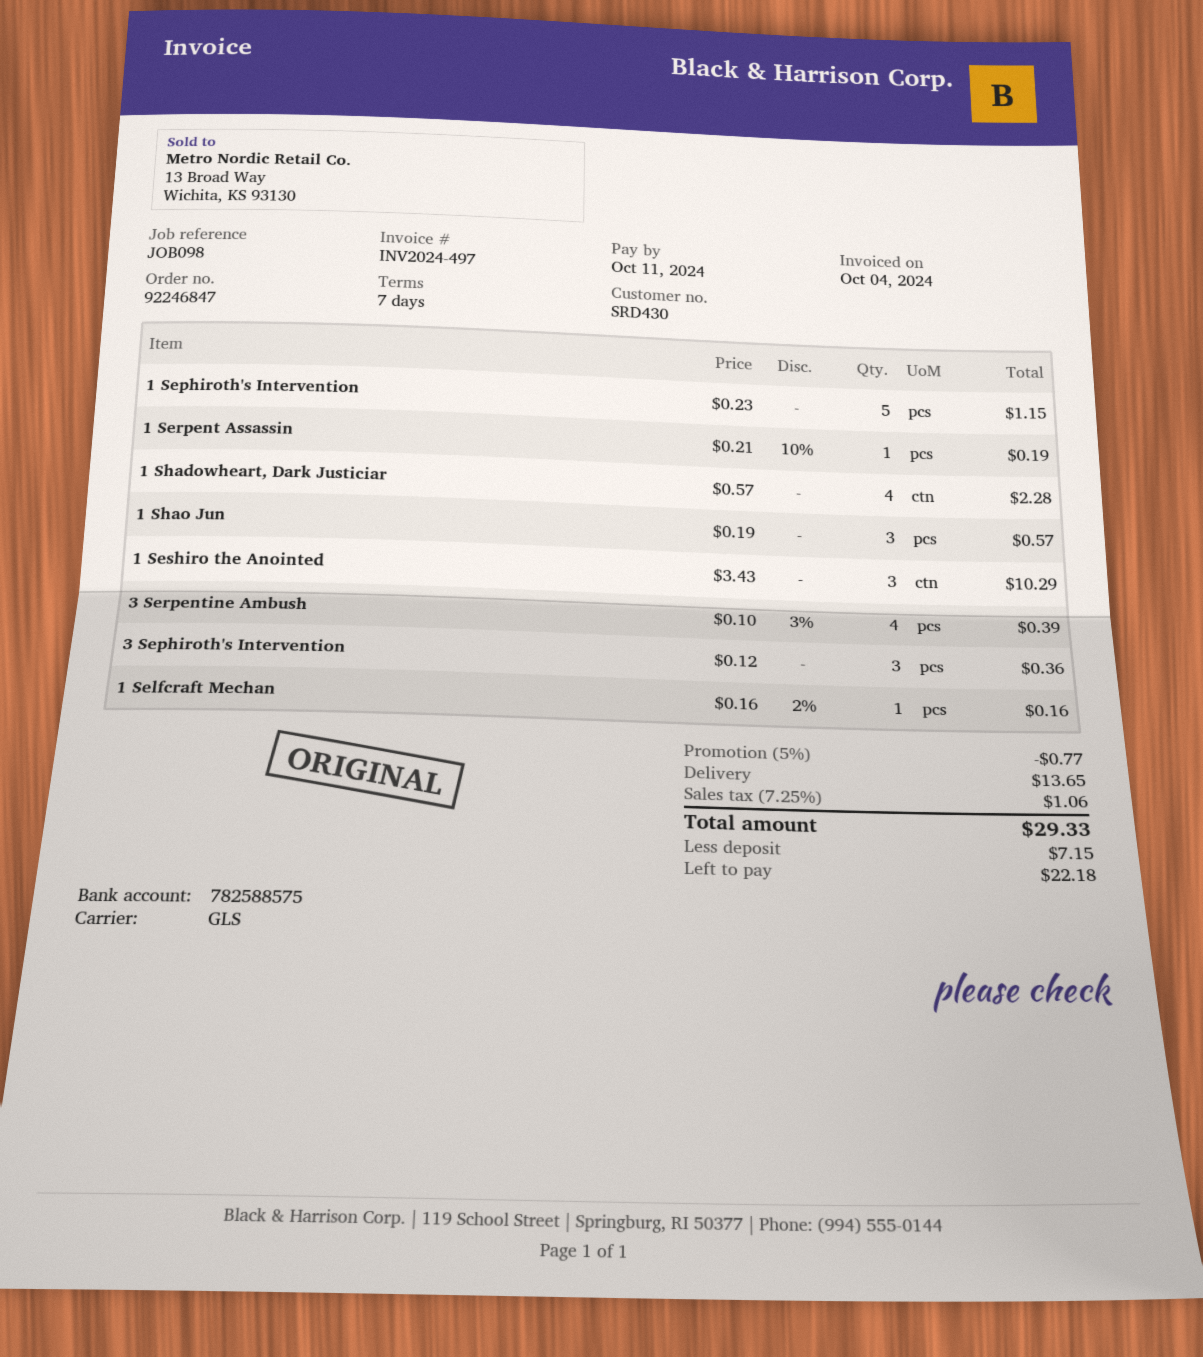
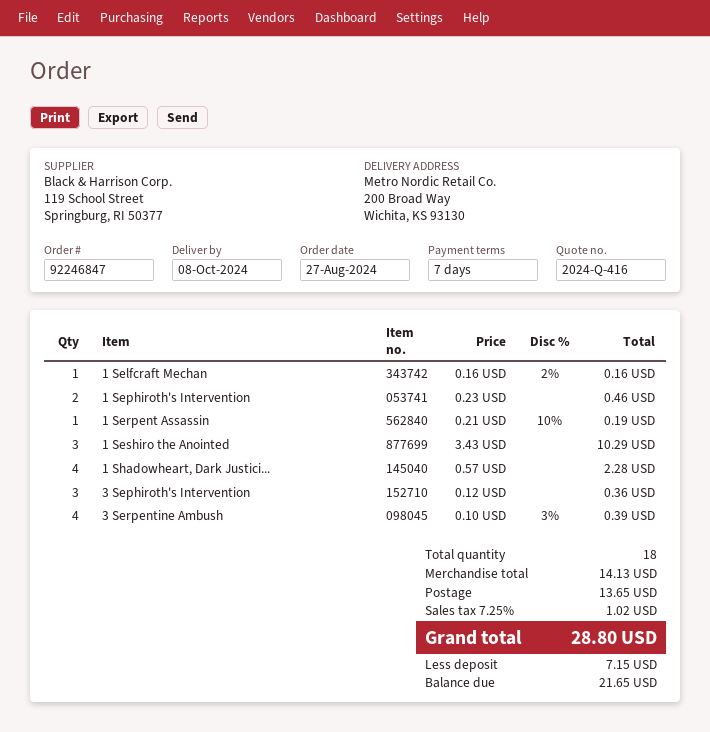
1 Sephiroth's Intervention: 5 x 0.23 = 1.15 -> 2 x 0.23 = 0.46
1 Shao Jun: 3 x 0.19 = 0.57 -> none
discount: 5% = 0.77 -> none
tax: 7.25% = 1.06 -> 7.25% = 1.02
total: 29.33 -> 28.80
balance: 22.18 -> 21.65

